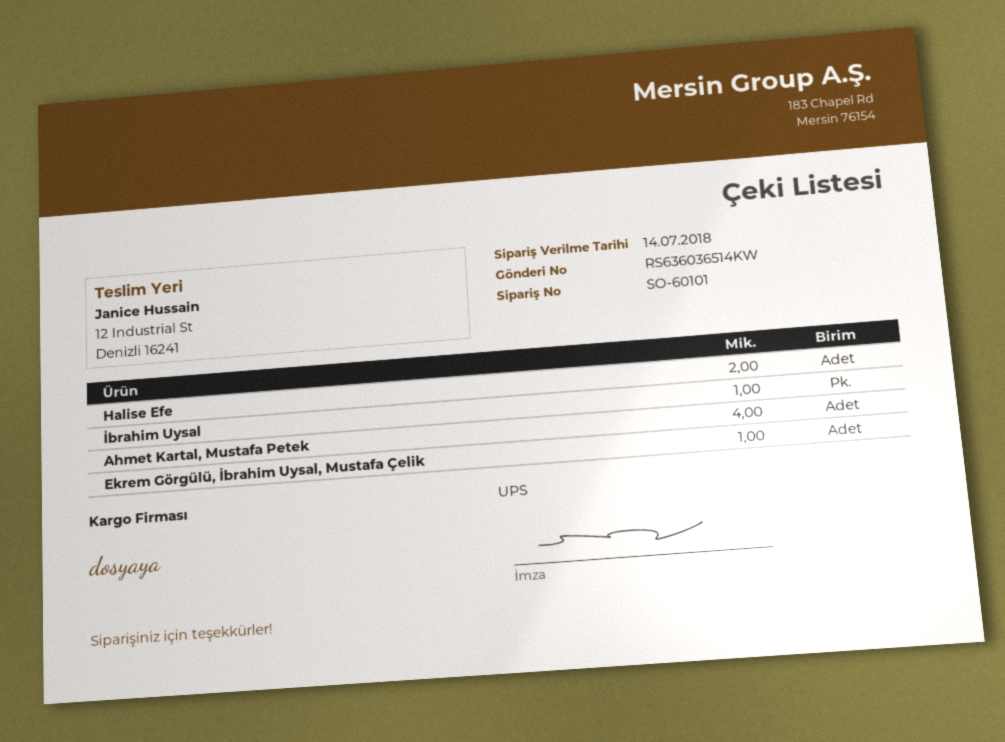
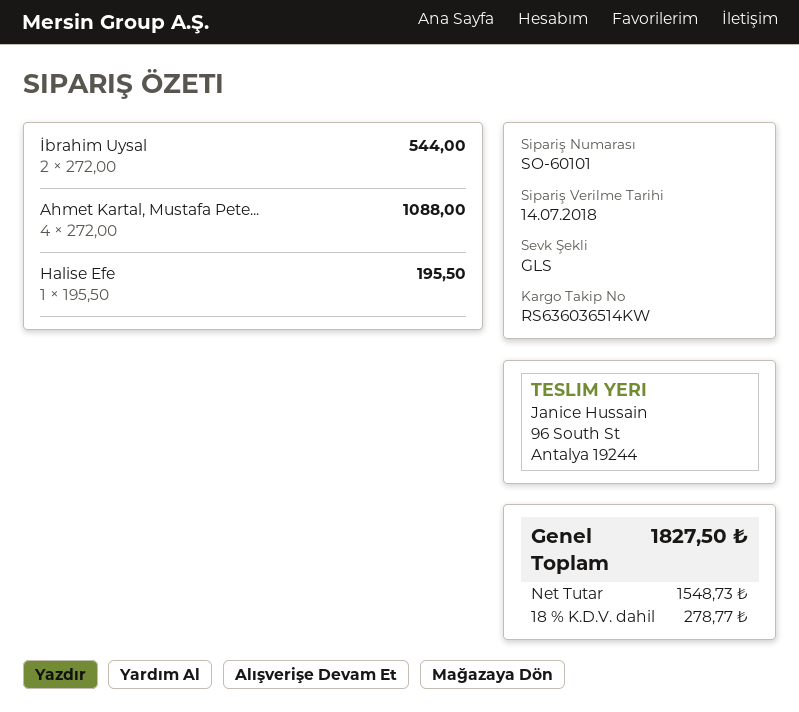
shipping method: UPS -> GLS
ship to: 12 Industrial St, Denizli 16241 -> 96 South St, Antalya 19244
Halise Efe: 2 -> 1
İbrahim Uysal: 1 -> 2
Ekrem Görgülü, İbrahim Uysal, Mustafa Çelik: 1 -> none

